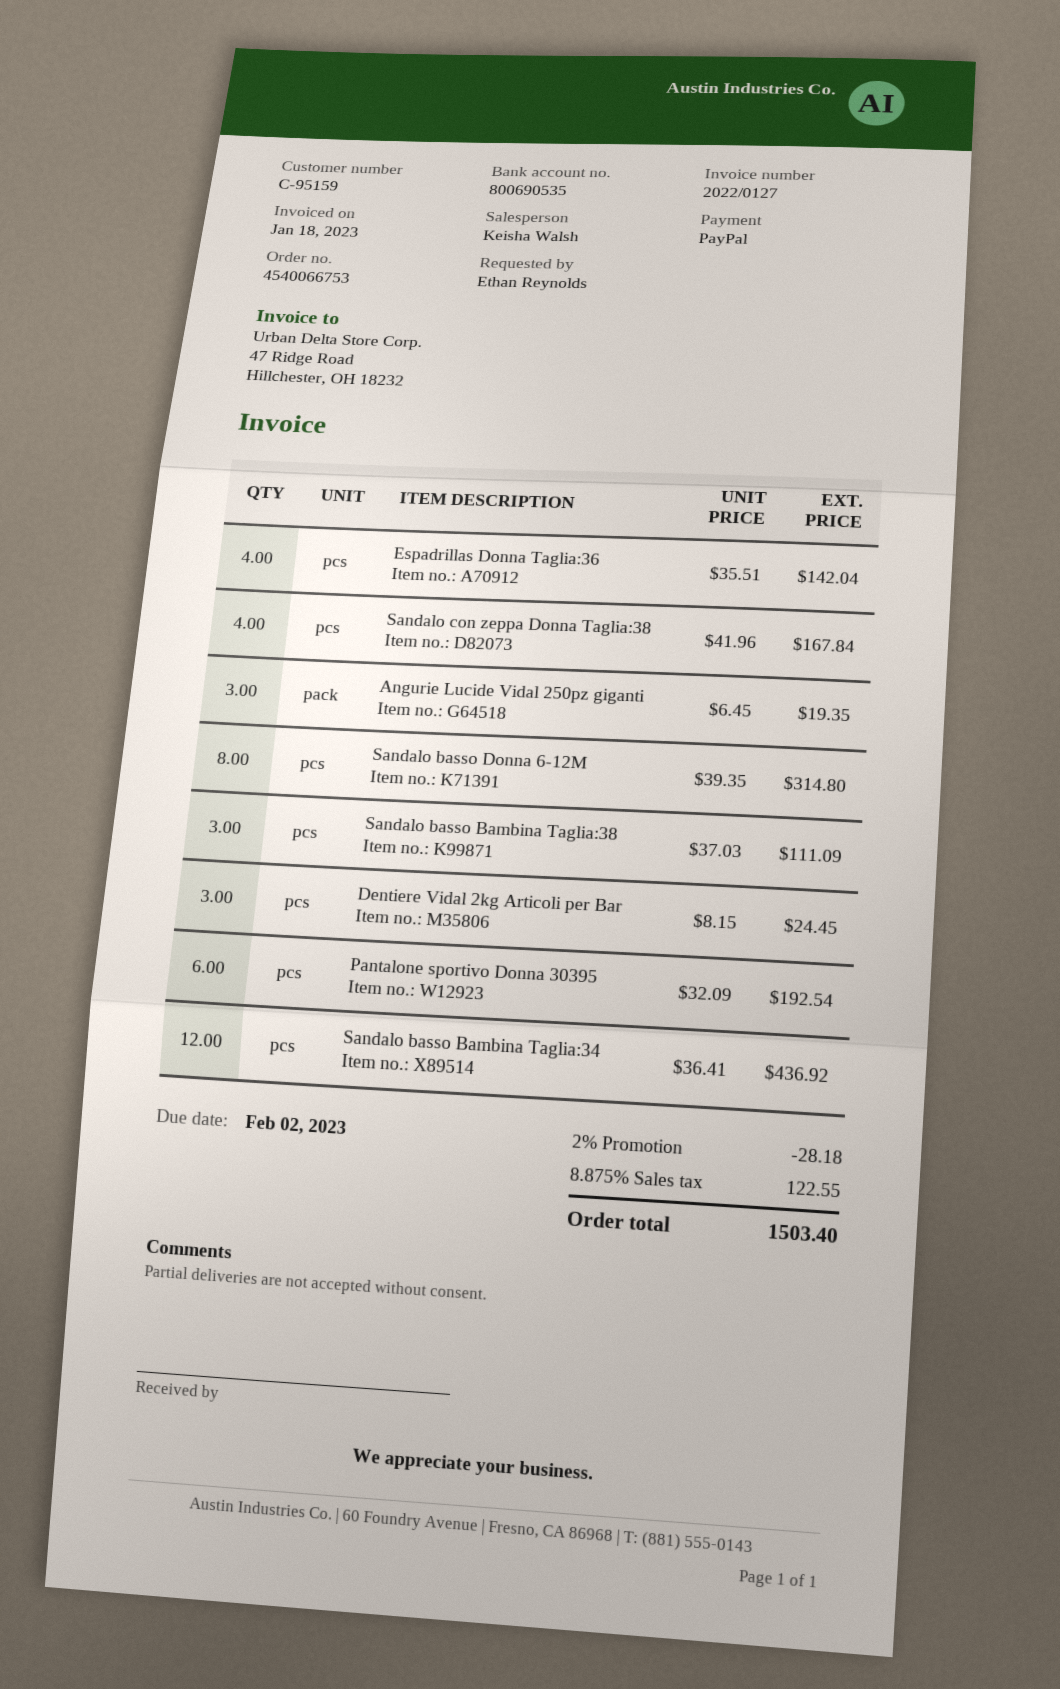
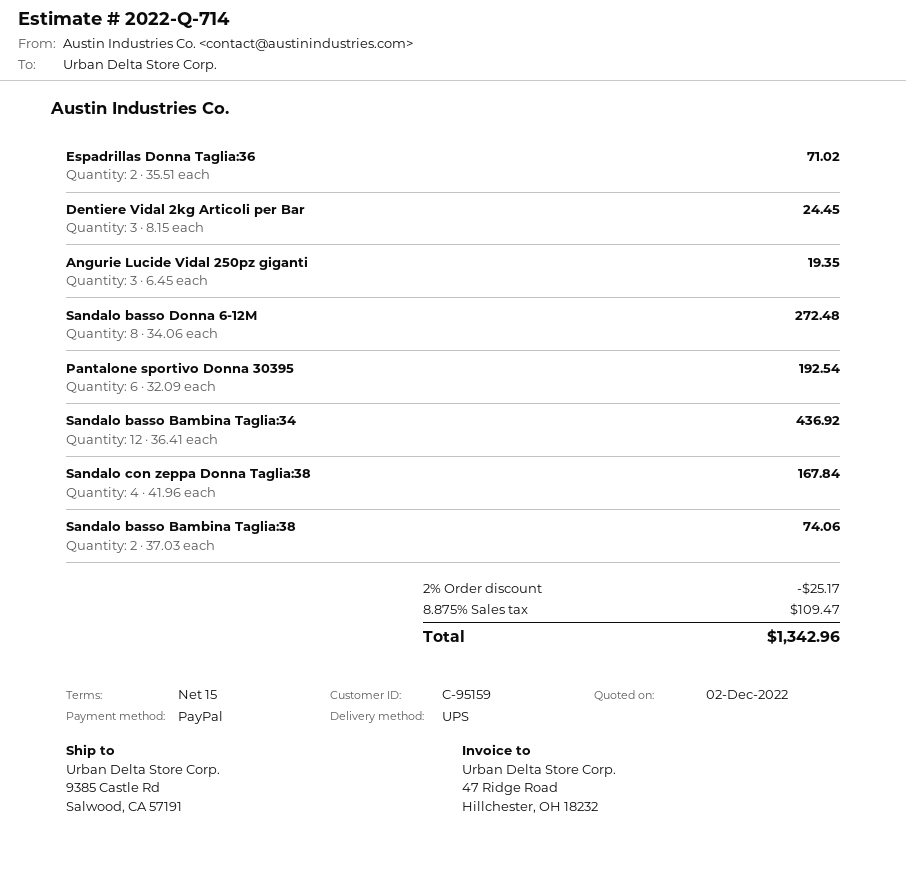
Espadrillas Donna Taglia:36: 4 x 35.51 = 142.04 -> 2 x 35.51 = 71.02
Sandalo basso Donna 6-12M: 8 x 39.35 = 314.80 -> 8 x 34.06 = 272.48
Sandalo basso Bambina Taglia:38: 3 x 37.03 = 111.09 -> 2 x 37.03 = 74.06
discount: 2% = 28.18 -> 2% = 25.17
tax: 8.875% = 122.55 -> 8.875% = 109.47
total: 1503.40 -> 1342.96

